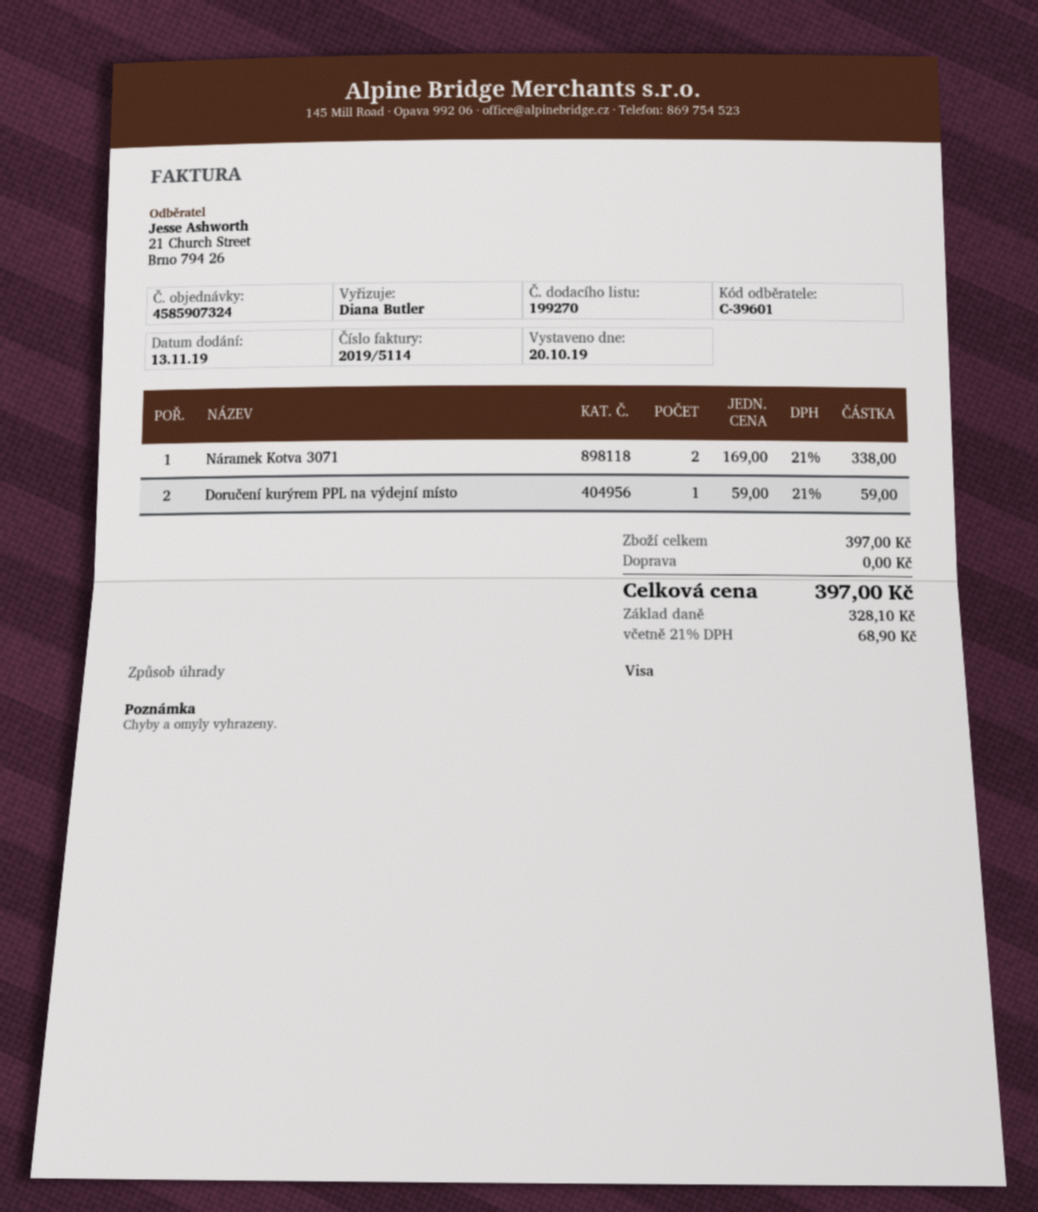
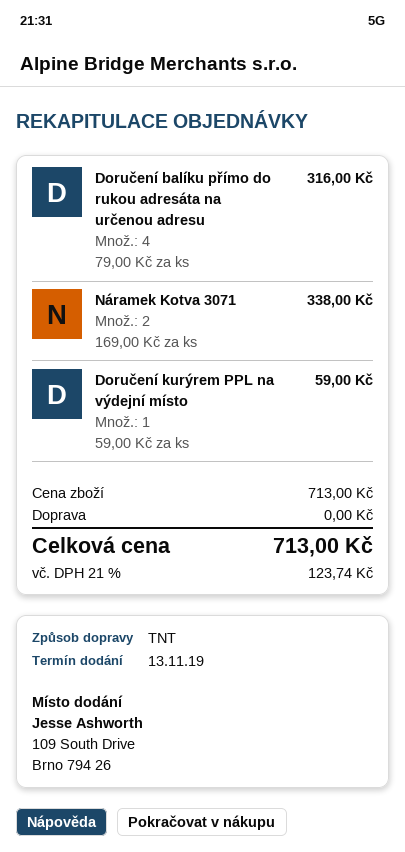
Doručení balíku přímo do rukou adresáta na určenou adresu: none -> 4 x 79.00 = 316.00
subtotal: 397.00 -> 713.00
tax: 21% = 68.90 -> 21% = 123.74
total: 397.00 -> 713.00

